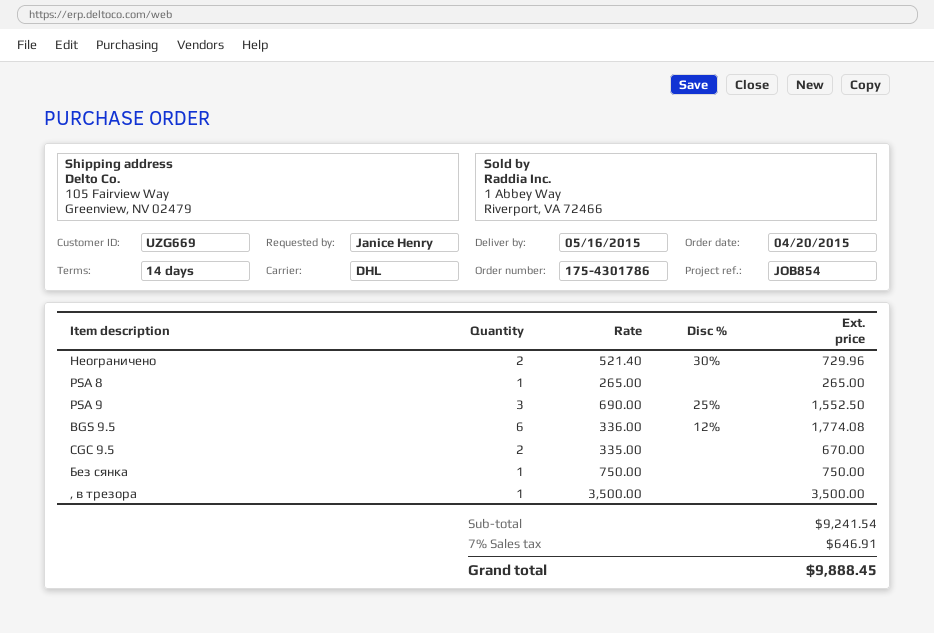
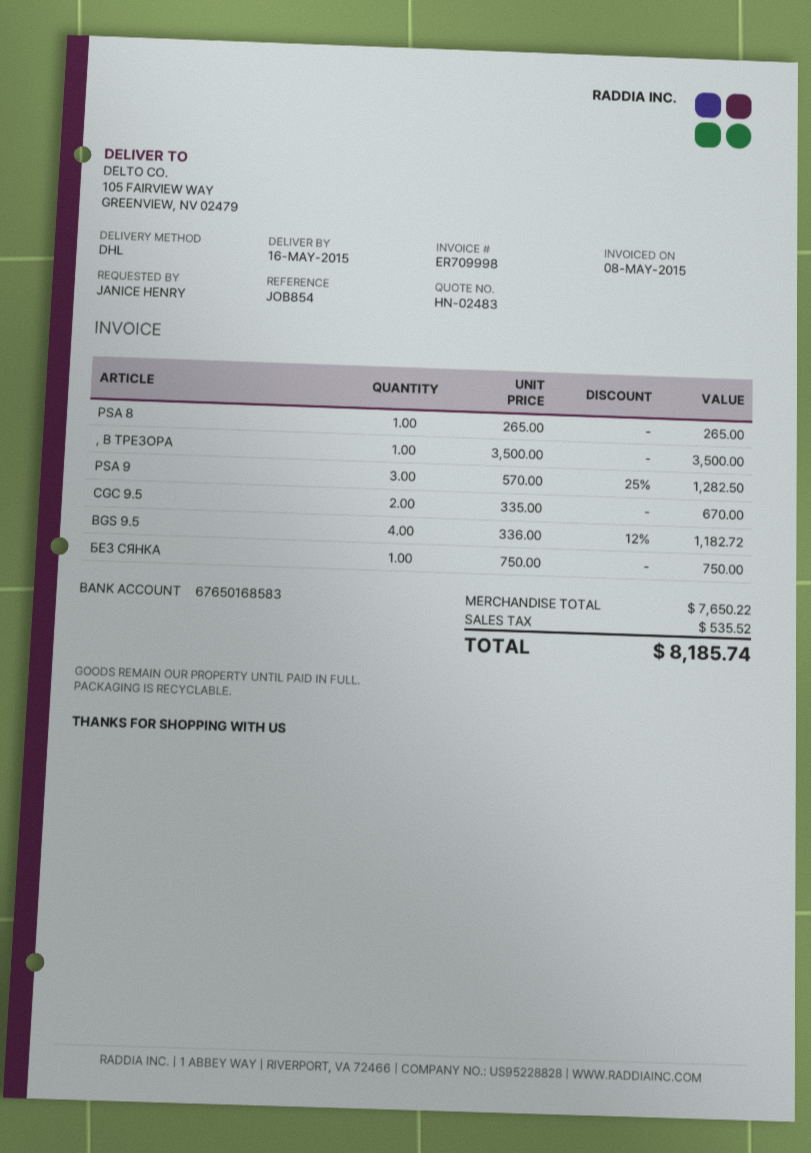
Неограничено: 2 x 521.40 - 30% = 729.96 -> none
PSA 9: 3 x 690.00 - 25% = 1552.50 -> 3 x 570.00 - 25% = 1282.50
BGS 9.5: 6 x 336.00 - 12% = 1774.08 -> 4 x 336.00 - 12% = 1182.72
subtotal: 9241.54 -> 7650.22
tax: 646.91 -> 535.52
total: 9888.45 -> 8185.74

